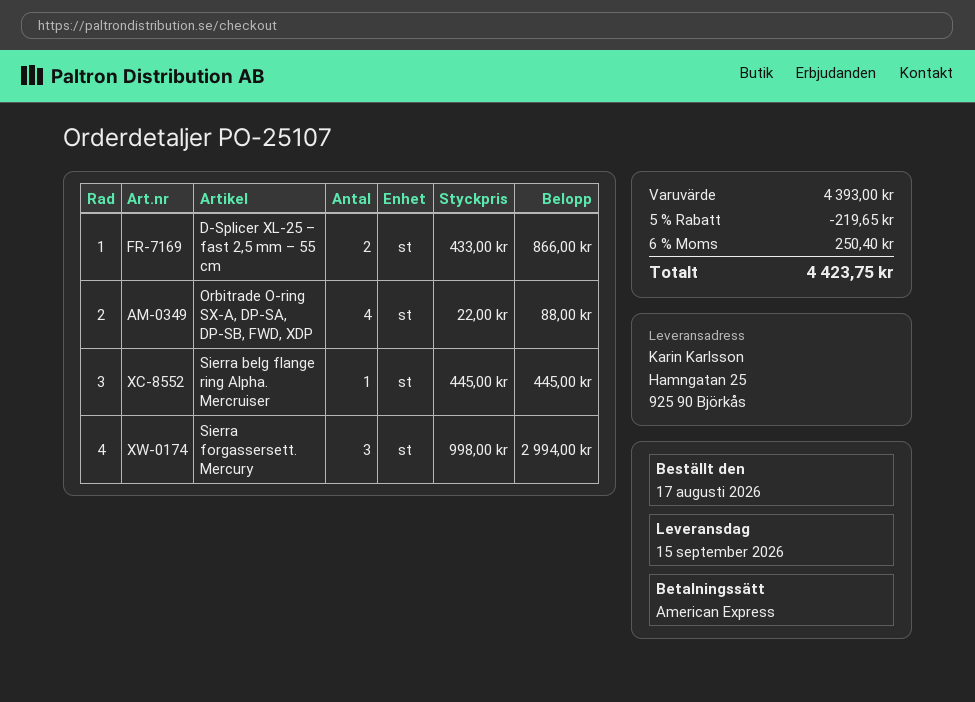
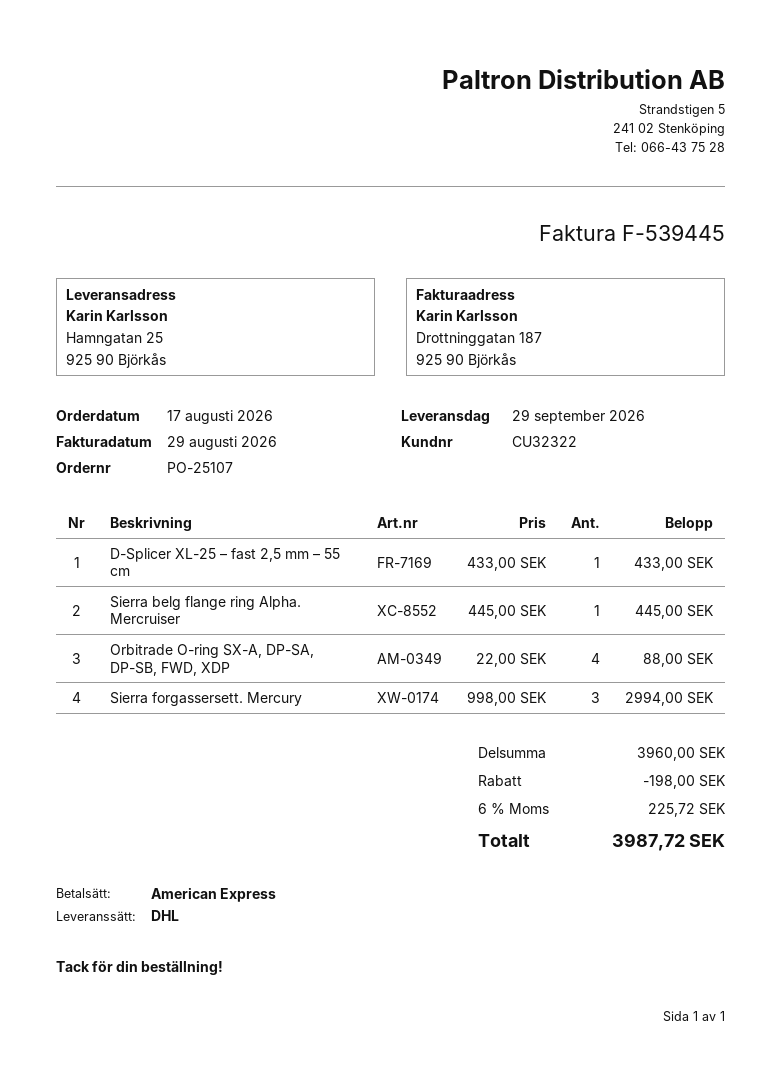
delivery date: 2026-09-15 -> 2026-09-29
D-Splicer XL-25 – fast 2,5 mm – 55 cm: 2 x 433.00 = 866.00 -> 1 x 433.00 = 433.00
subtotal: 4393.00 -> 3960.00
discount: 219.65 -> 198.00
tax: 6% = 250.40 -> 6% = 225.72
total: 4423.75 -> 3987.72

